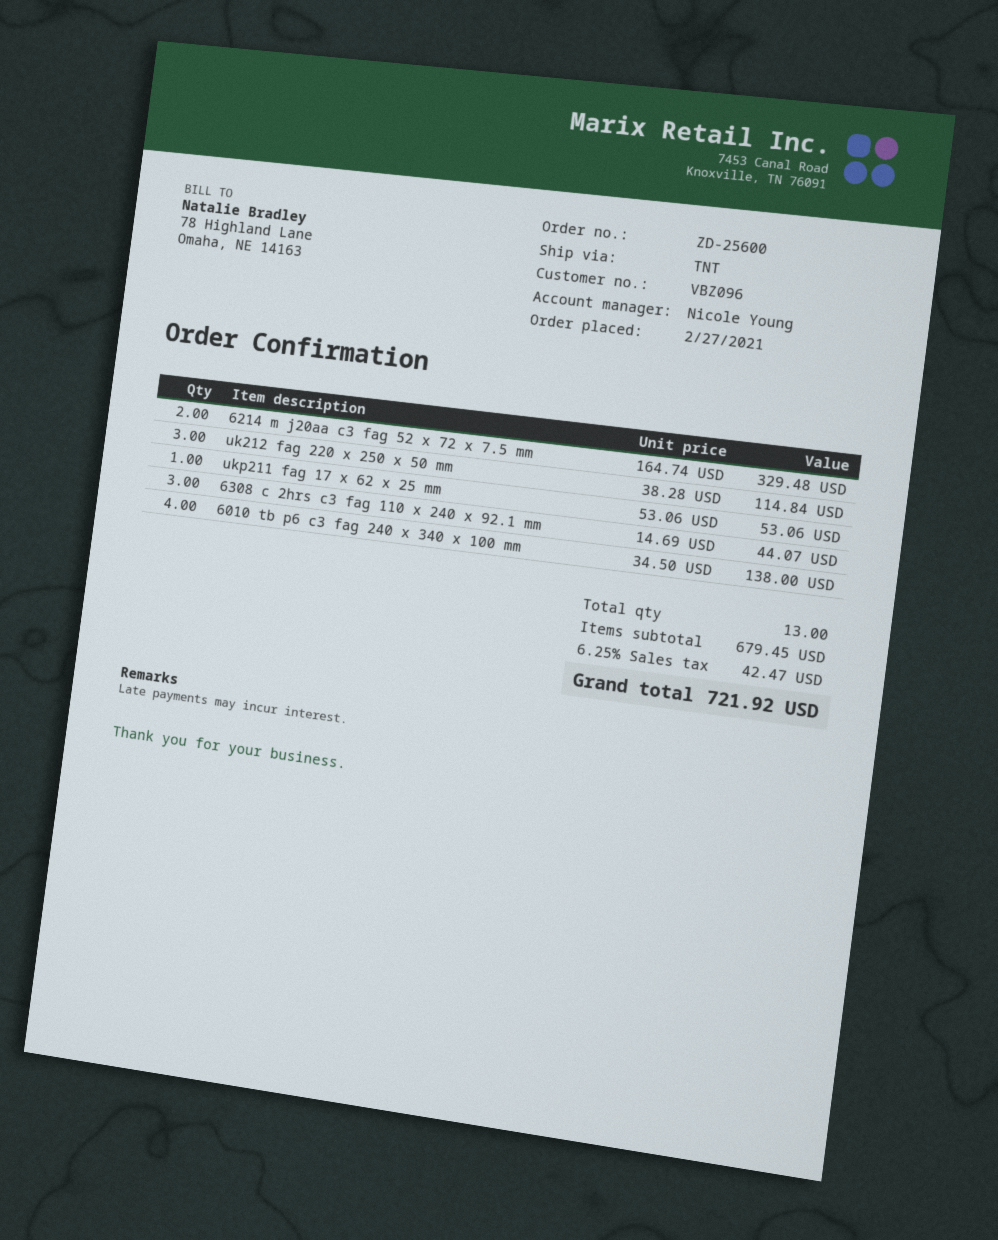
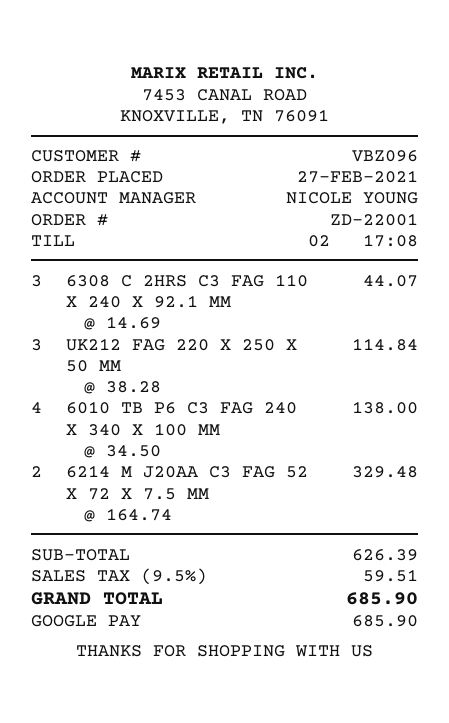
order number: ZD-25600 -> ZD-22001
ukp211 fag 17 x 62 x 25 mm: 1 x 53.06 = 53.06 -> none
subtotal: 679.45 -> 626.39
tax: 6.25% = 42.47 -> 9.5% = 59.51
total: 721.92 -> 685.90

